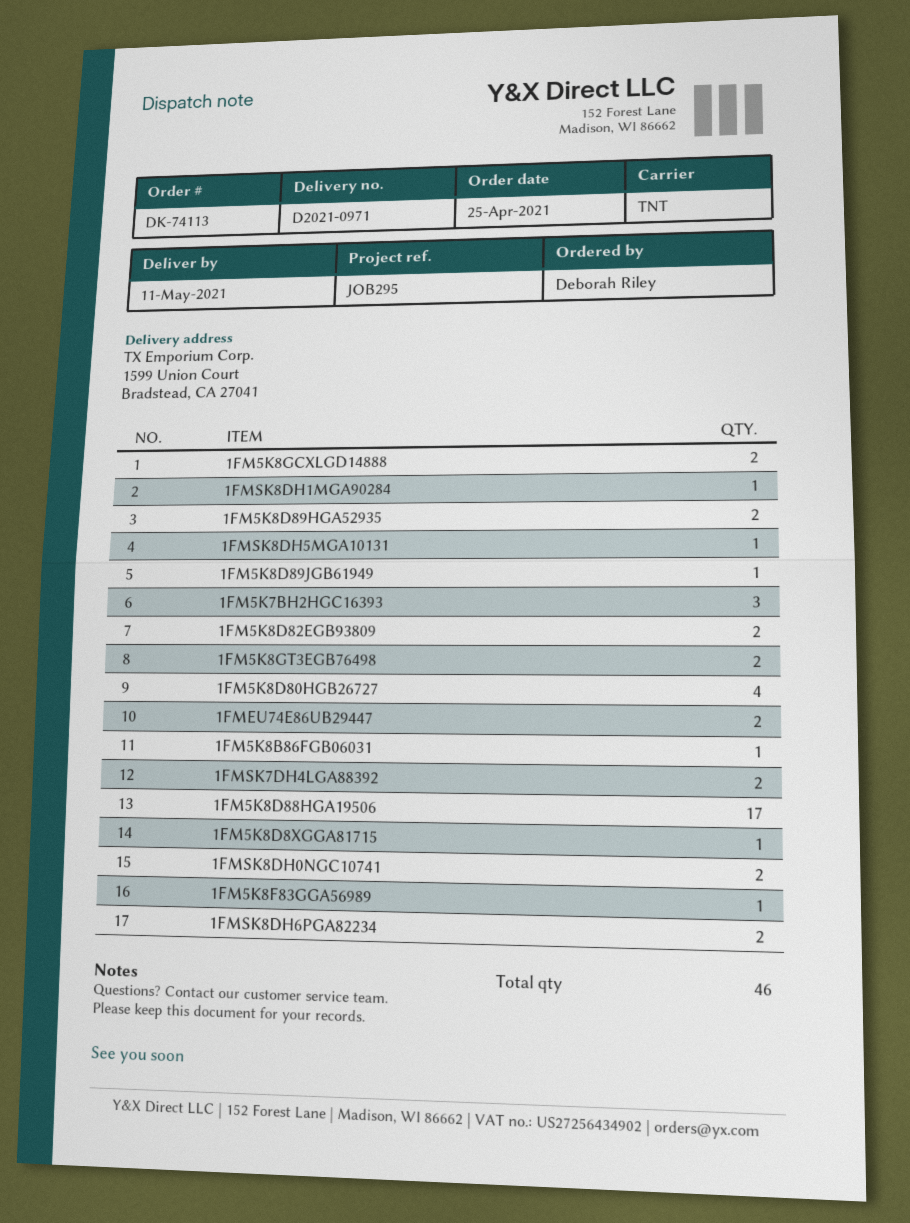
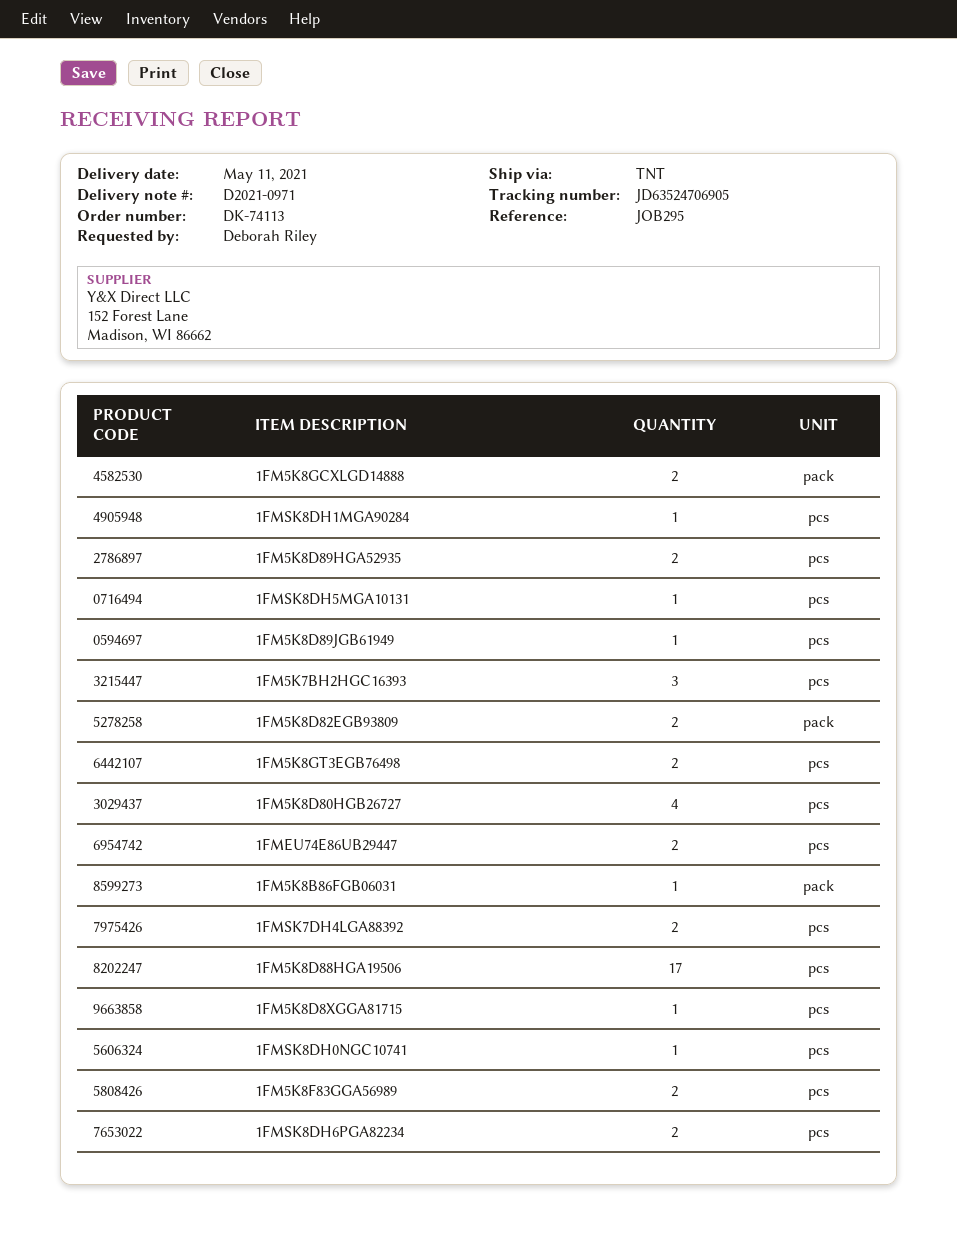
1FMSK8DH0NGC10741: 2 -> 1
1FM5K8F83GGA56989: 1 -> 2

